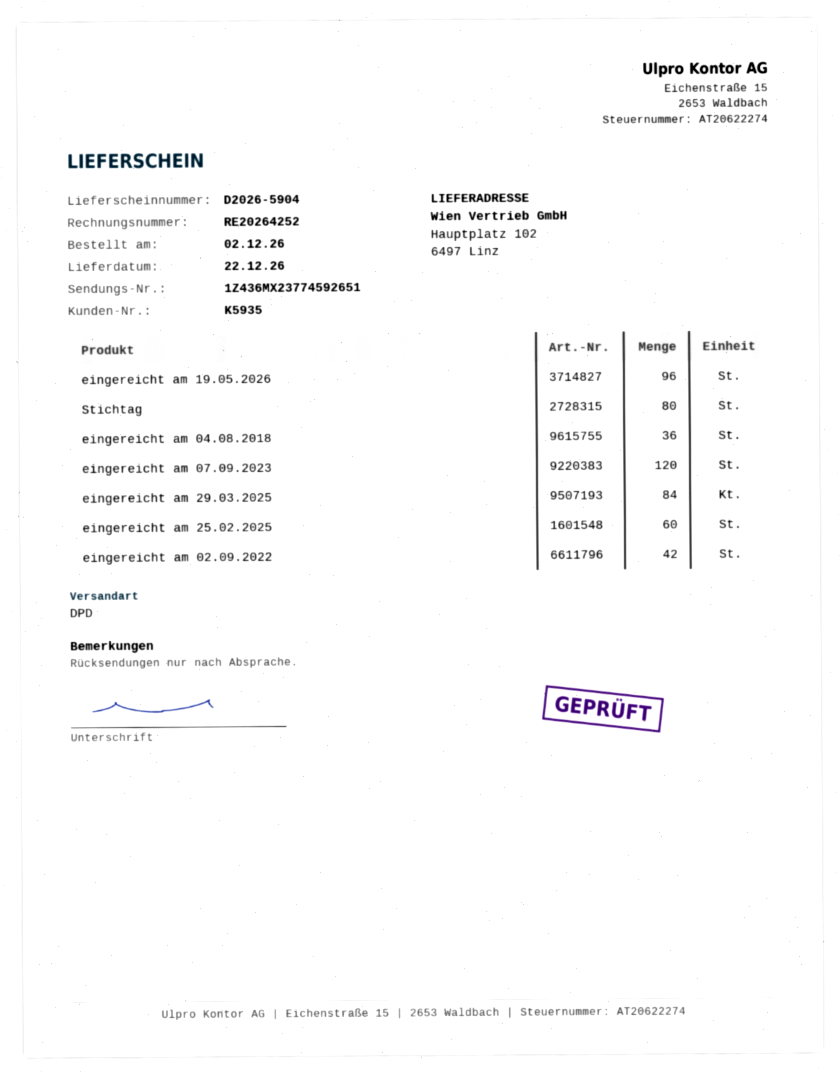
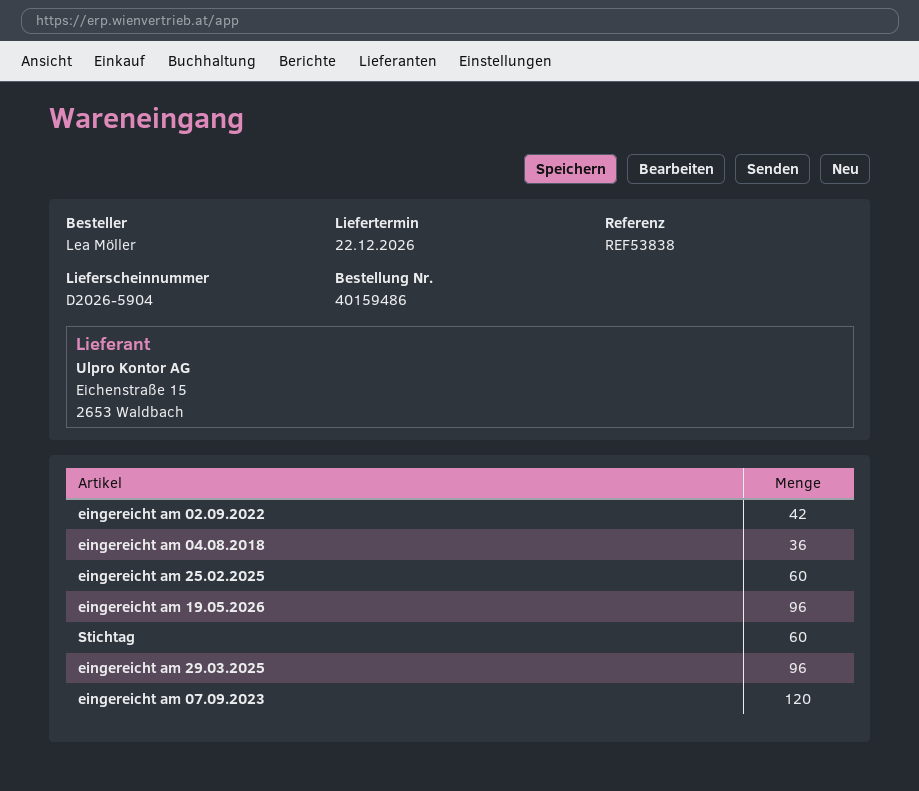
Stichtag: 80 -> 60
eingereicht am 29.03.2025: 84 -> 96

